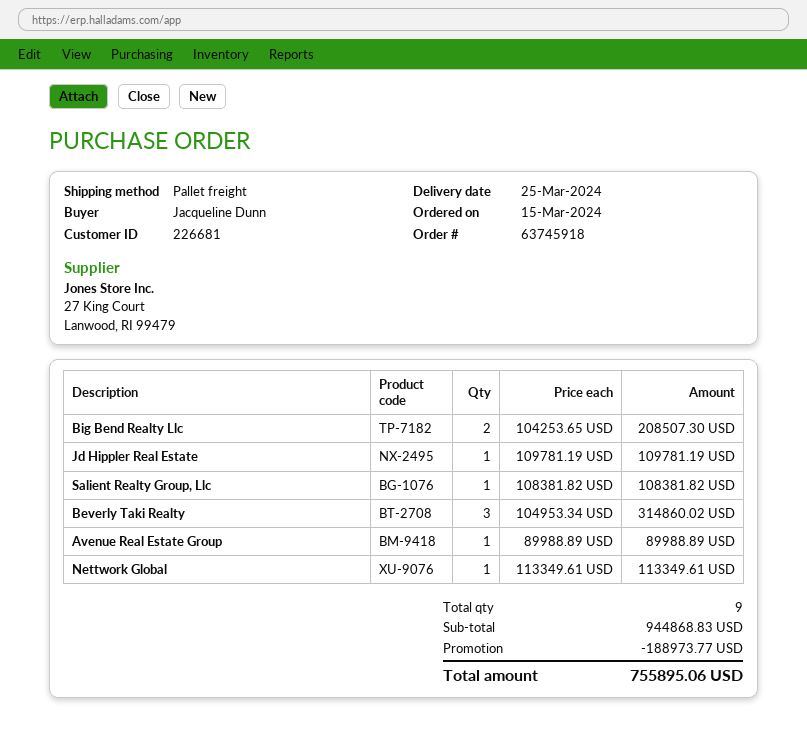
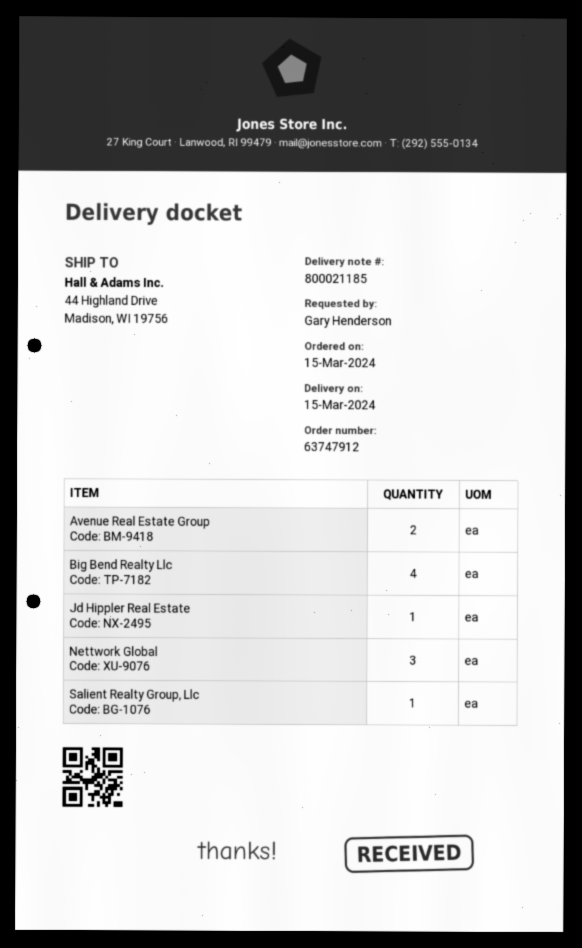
order number: 63745918 -> 63747912
delivery date: 2024-03-25 -> 2024-03-15
ordered by: Jacqueline Dunn -> Gary Henderson
Big Bend Realty Llc: 2 -> 4
Beverly Taki Realty: 3 -> none
Avenue Real Estate Group: 1 -> 2
Nettwork Global: 1 -> 3

